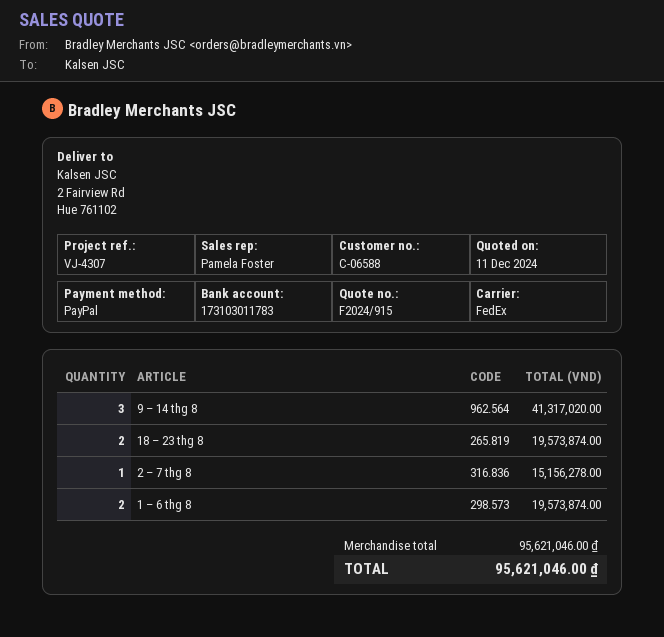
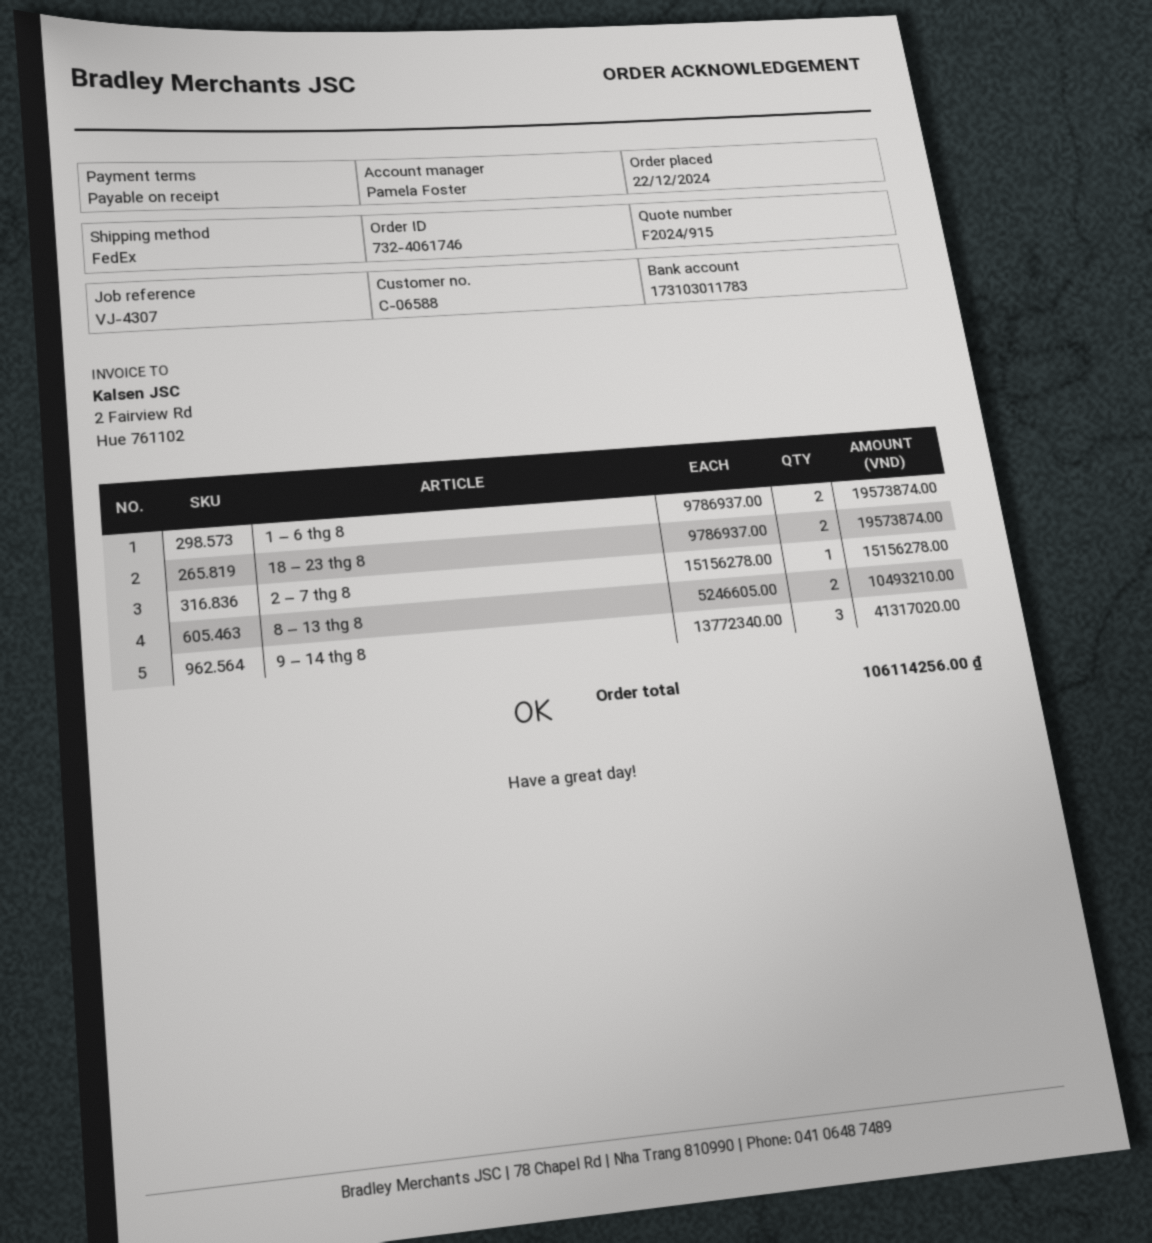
8 – 13 thg 8: none -> 2 for 10493210.00
total: 95621046.00 -> 106114256.00

